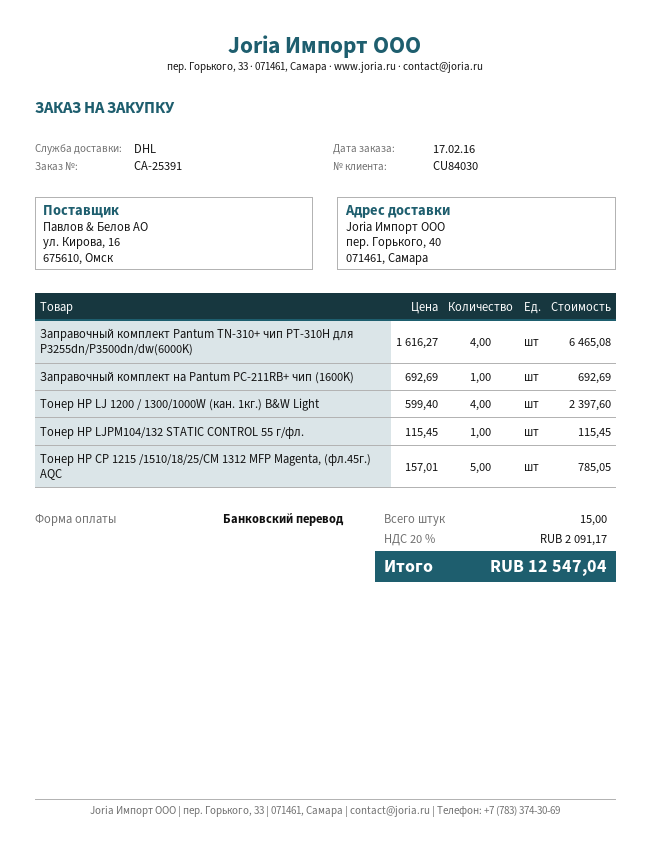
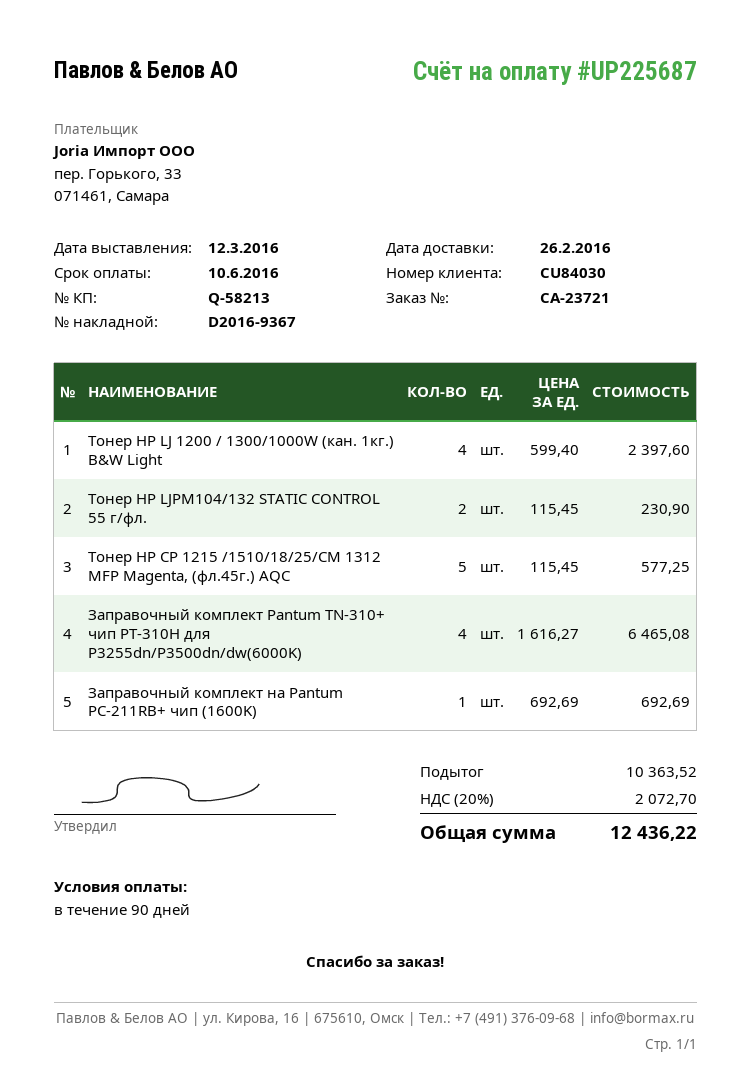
order number: CA-25391 -> CA-23721
Тонер HP LJPM104/132 STATIC CONTROL 55 г/фл.: 1 x 115.45 = 115.45 -> 2 x 115.45 = 230.90
Тонер HP CP 1215 /1510/18/25/CM 1312 MFP Magenta, (фл.45г.) AQC: 5 x 157.01 = 785.05 -> 5 x 115.45 = 577.25
tax: 20% = 2091.17 -> 20% = 2072.70
total: 12547.04 -> 12436.22

